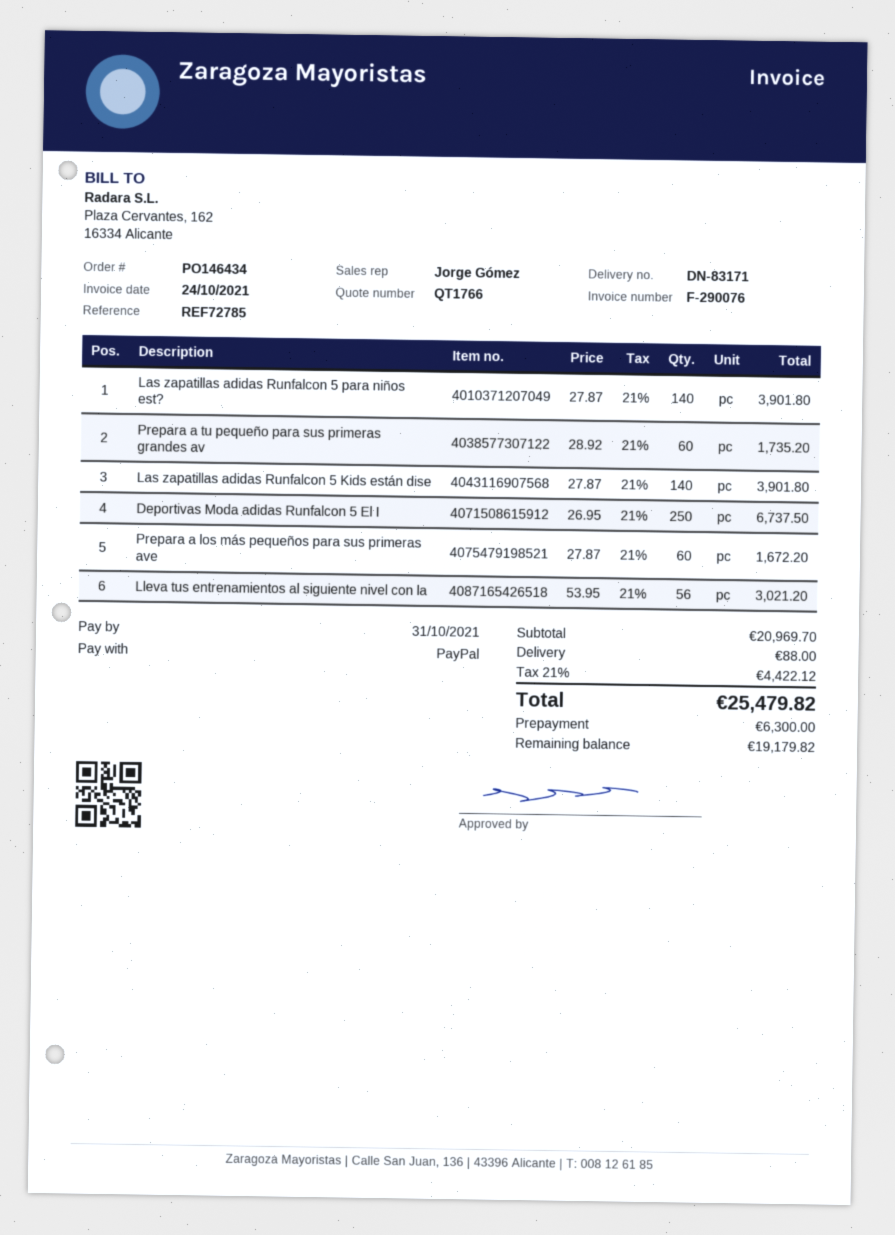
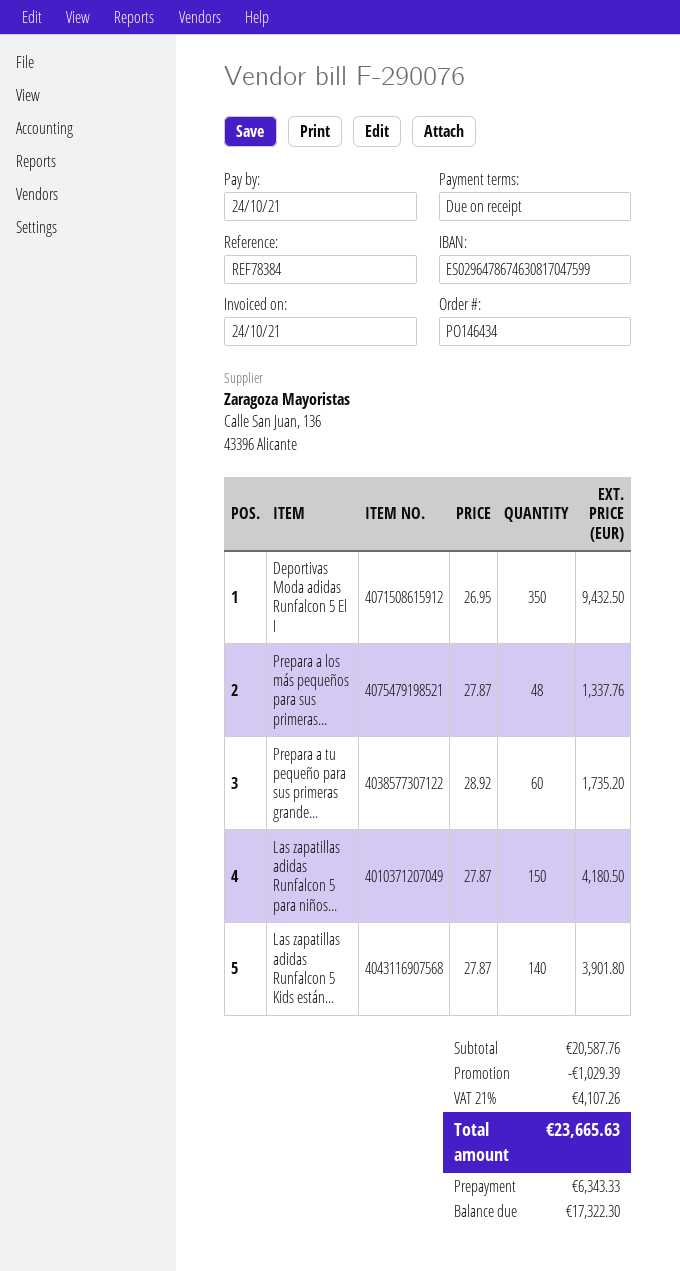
due date: 2021-10-31 -> 2021-10-24
reference: REF72785 -> REF78384
Las zapatillas adidas Runfalcon 5 para niños est?: 140 x 27.87 = 3901.80 -> 150 x 27.87 = 4180.50
Deportivas Moda adidas Runfalcon 5 El I: 250 x 26.95 = 6737.50 -> 350 x 26.95 = 9432.50
Prepara a los más pequeños para sus primeras ave: 60 x 27.87 = 1672.20 -> 48 x 27.87 = 1337.76
Lleva tus entrenamientos al siguiente nivel con la: 56 x 53.95 = 3021.20 -> none
subtotal: 20969.70 -> 20587.76
discount: none -> 1029.39
shipping: 88.00 -> none
tax: 21% = 4422.12 -> 21% = 4107.26
total: 25479.82 -> 23665.63
deposit: 6300.00 -> 6343.33
balance: 19179.82 -> 17322.30

